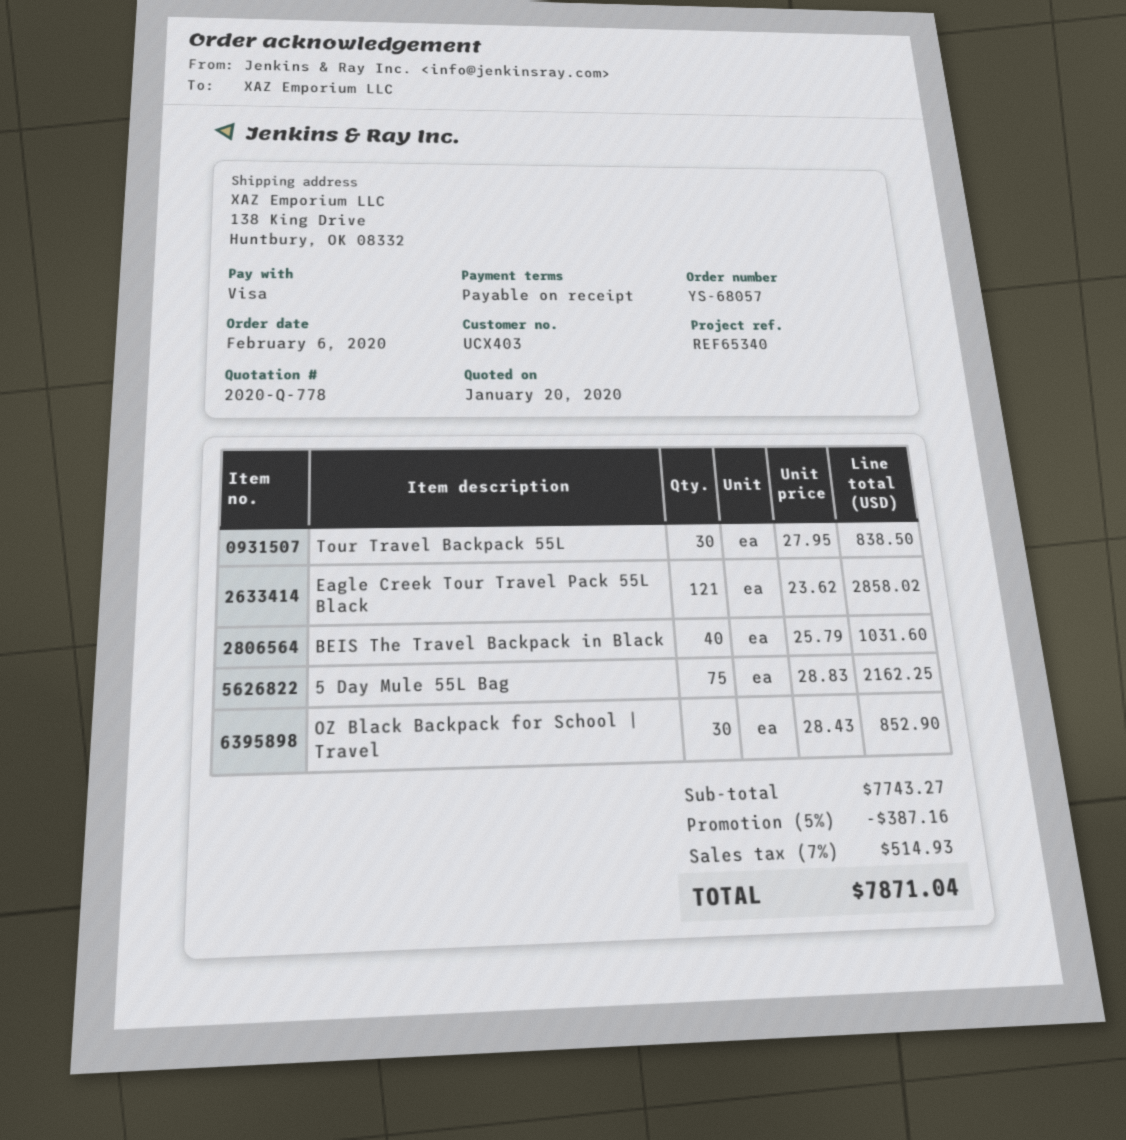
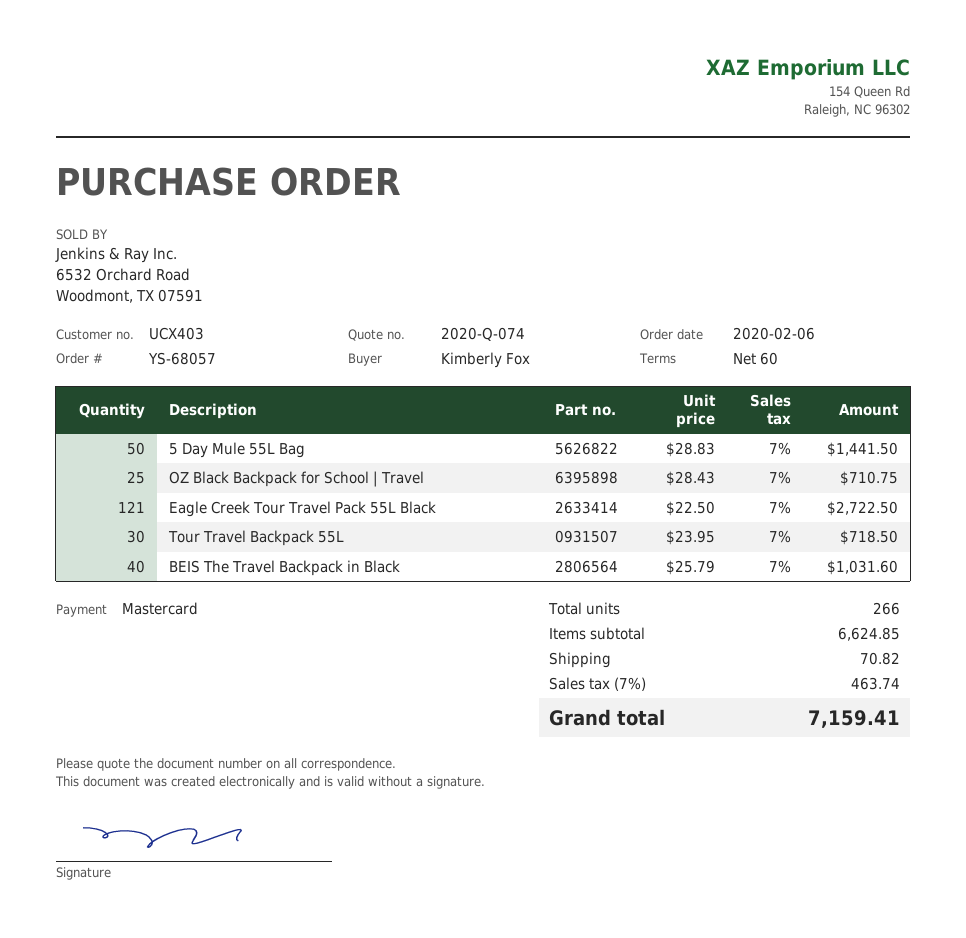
quote number: 2020-Q-778 -> 2020-Q-074
payment terms: on receipt -> 60 days
payment method: Visa -> Mastercard
Tour Travel Backpack 55L: 30 x 27.95 = 838.50 -> 30 x 23.95 = 718.50
Eagle Creek Tour Travel Pack 55L Black: 121 x 23.62 = 2858.02 -> 121 x 22.50 = 2722.50
5 Day Mule 55L Bag: 75 x 28.83 = 2162.25 -> 50 x 28.83 = 1441.50
OZ Black Backpack for School | Travel: 30 x 28.43 = 852.90 -> 25 x 28.43 = 710.75
subtotal: 7743.27 -> 6624.85
discount: 5% = 387.16 -> none
shipping: none -> 70.82
tax: 7% = 514.93 -> 7% = 463.74
total: 7871.04 -> 7159.41

